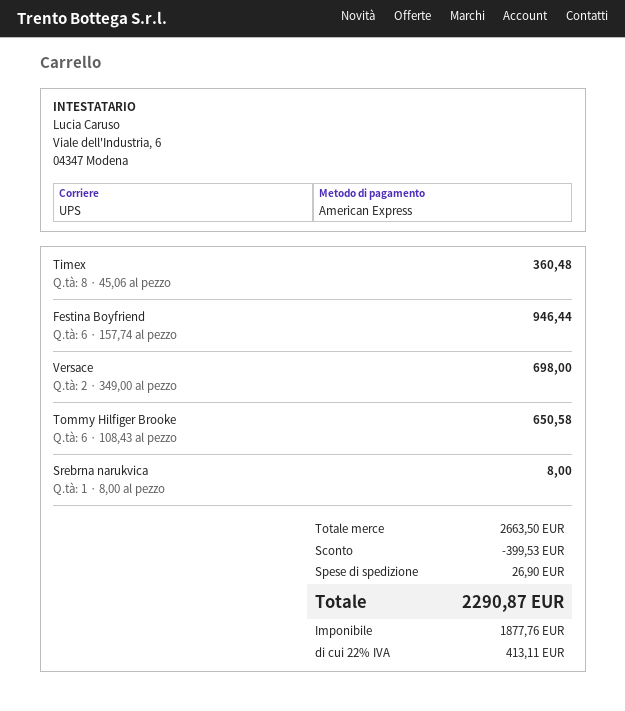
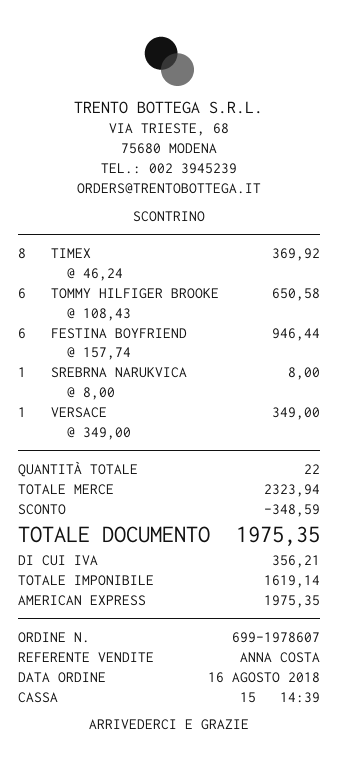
Timex: 8 x 45.06 = 360.48 -> 8 x 46.24 = 369.92
Versace: 2 x 349.00 = 698.00 -> 1 x 349.00 = 349.00
subtotal: 2663.50 -> 2323.94
discount: 399.53 -> 348.59
shipping: 26.90 -> none
net: 1877.76 -> 1619.14
tax: 413.11 -> 356.21
total: 2290.87 -> 1975.35

